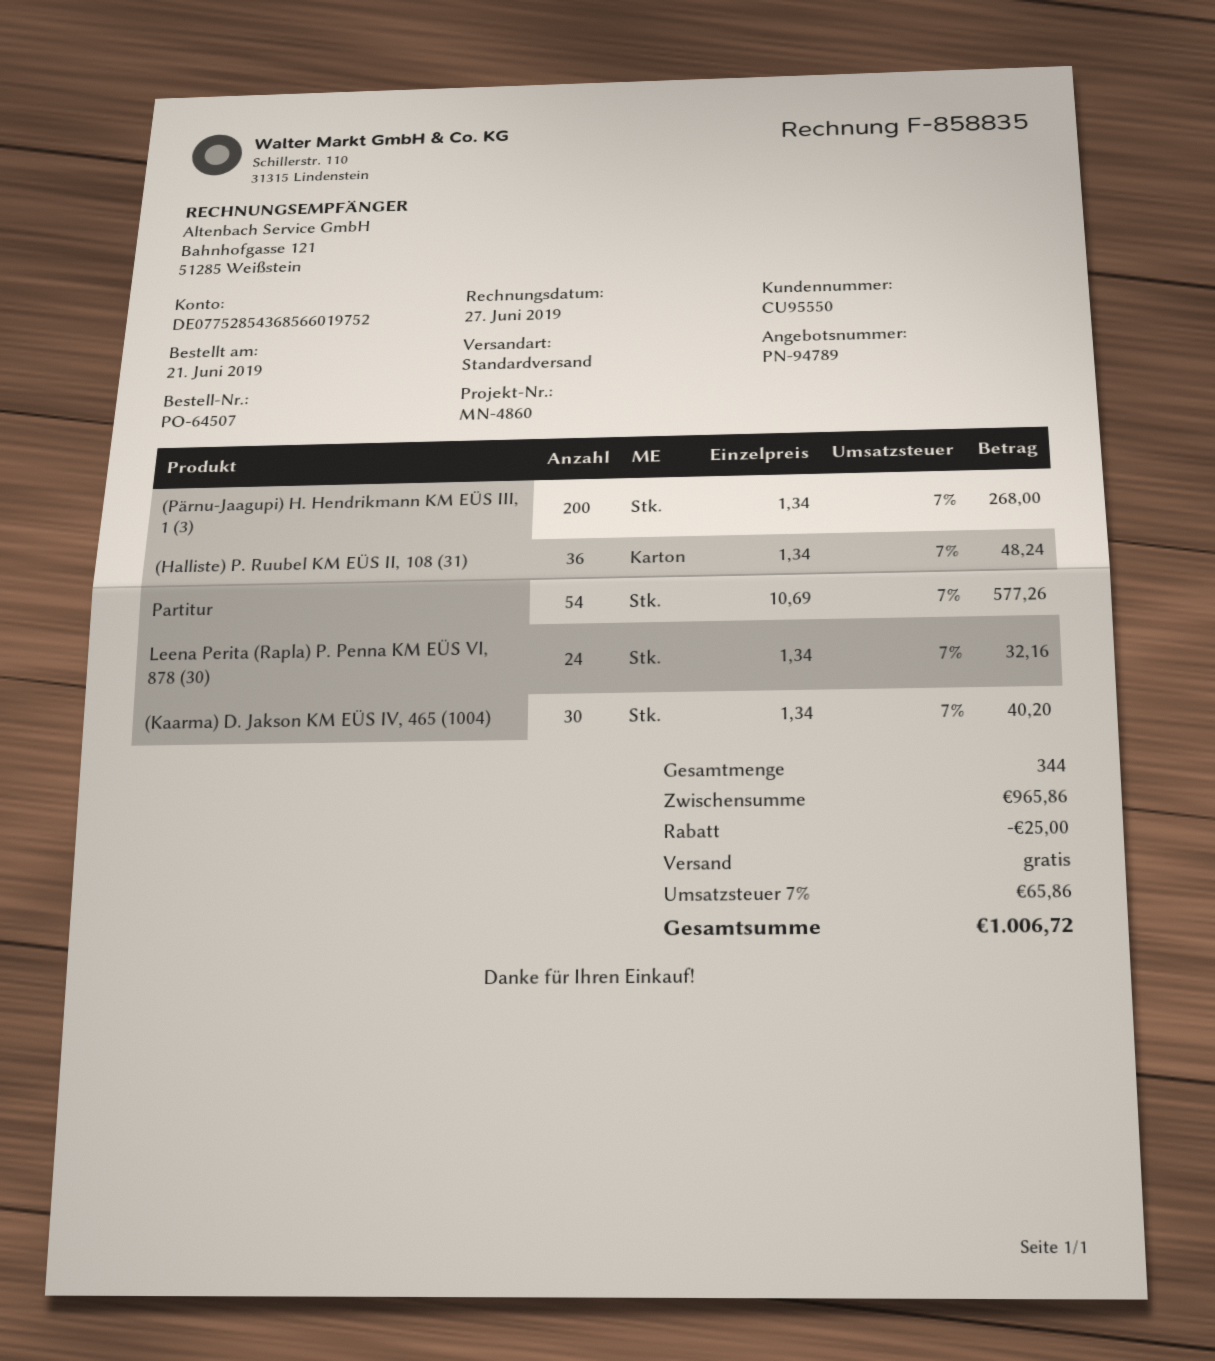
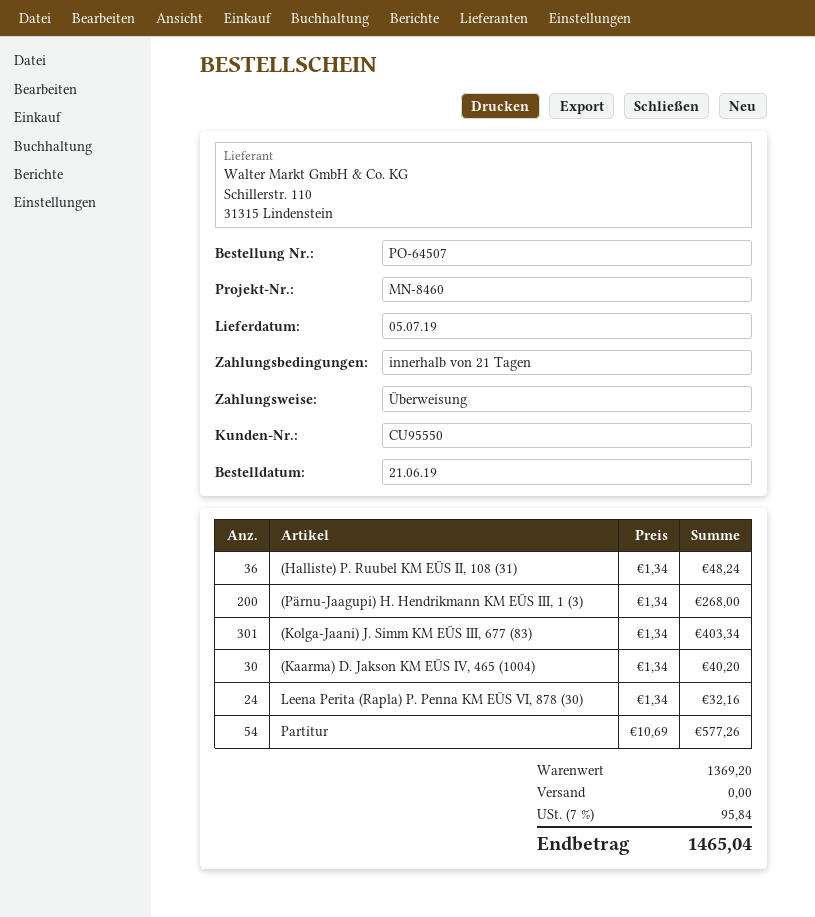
reference: MN-4860 -> MN-8460
(Kolga-Jaani) J. Simm KM EÜS III, 677 (83): none -> 301 x 1.34 = 403.34
subtotal: 965.86 -> 1369.20
discount: 25.00 -> none
tax: 7% = 65.86 -> 7% = 95.84
total: 1006.72 -> 1465.04

